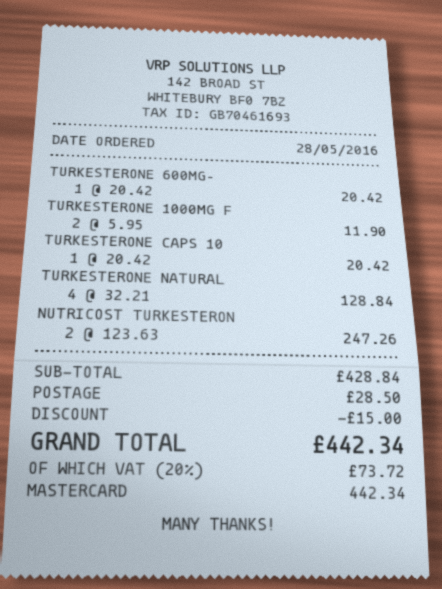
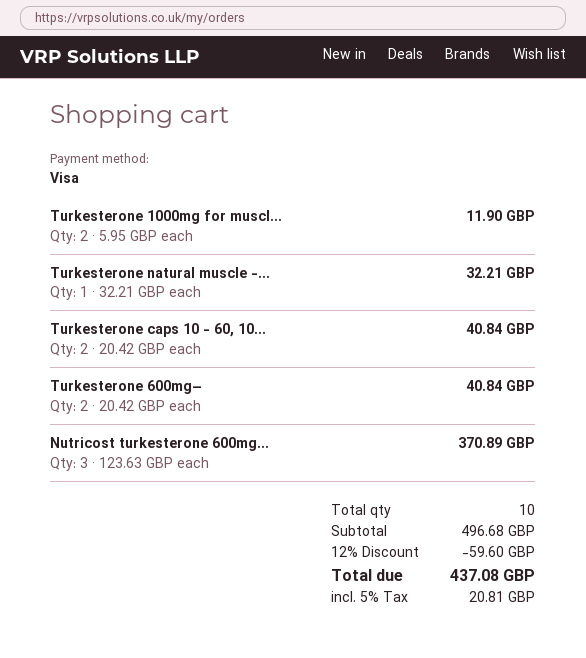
payment method: Mastercard -> Visa
TURKESTERONE 600MG–: 1 x 20.42 = 20.42 -> 2 x 20.42 = 40.84
TURKESTERONE CAPS 10: 1 x 20.42 = 20.42 -> 2 x 20.42 = 40.84
TURKESTERONE NATURAL: 4 x 32.21 = 128.84 -> 1 x 32.21 = 32.21
NUTRICOST TURKESTERON: 2 x 123.63 = 247.26 -> 3 x 123.63 = 370.89
subtotal: 428.84 -> 496.68
discount: 15.00 -> 59.60
shipping: 28.50 -> none
tax: 20% = 73.72 -> 5% = 20.81
total: 442.34 -> 437.08

